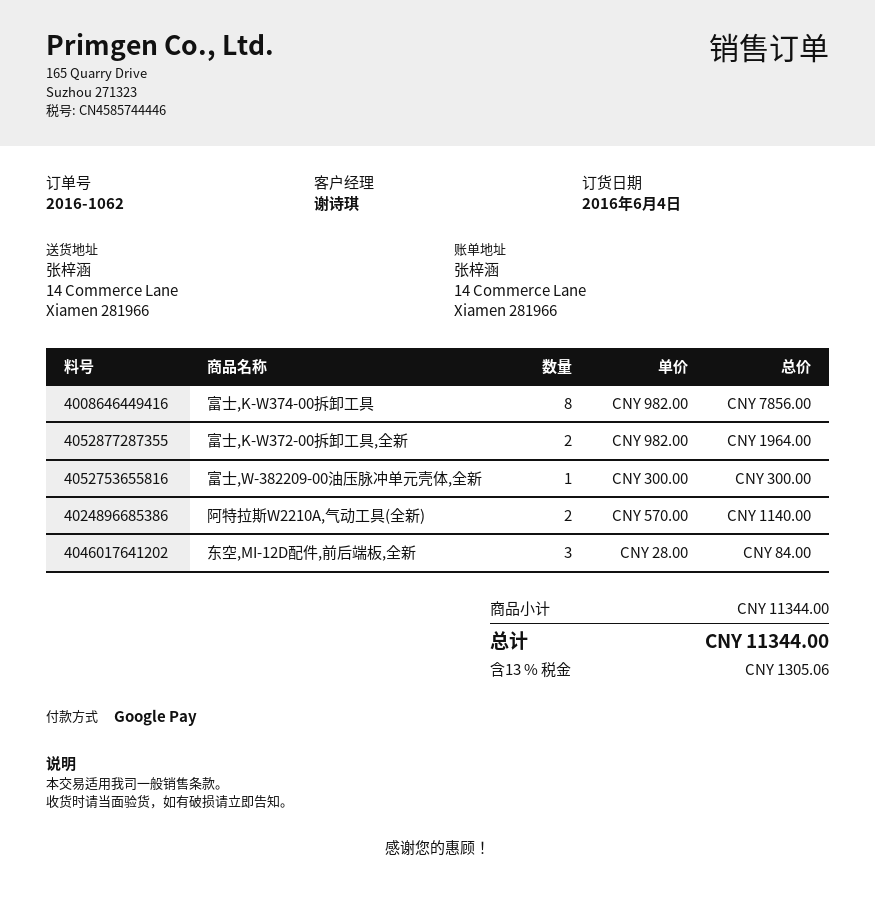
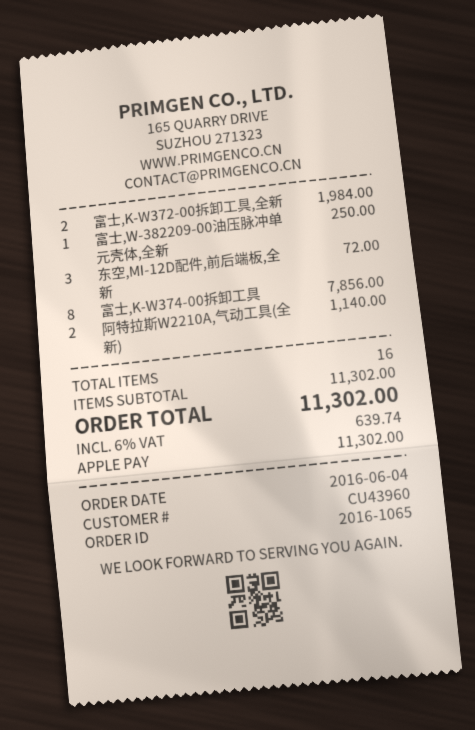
order number: 2016-1062 -> 2016-1065
payment method: Google Pay -> Apple Pay
富士,K-W372-00拆卸工具,全新: 2 for 1964.00 -> 2 for 1984.00
富士,W-382209-00油压脉冲单元壳体,全新: 1 for 300.00 -> 1 for 250.00
东空,MI-12D配件,前后端板,全新: 3 for 84.00 -> 3 for 72.00
subtotal: 11344.00 -> 11302.00
tax: 13% = 1305.06 -> 6% = 639.74
total: 11344.00 -> 11302.00

